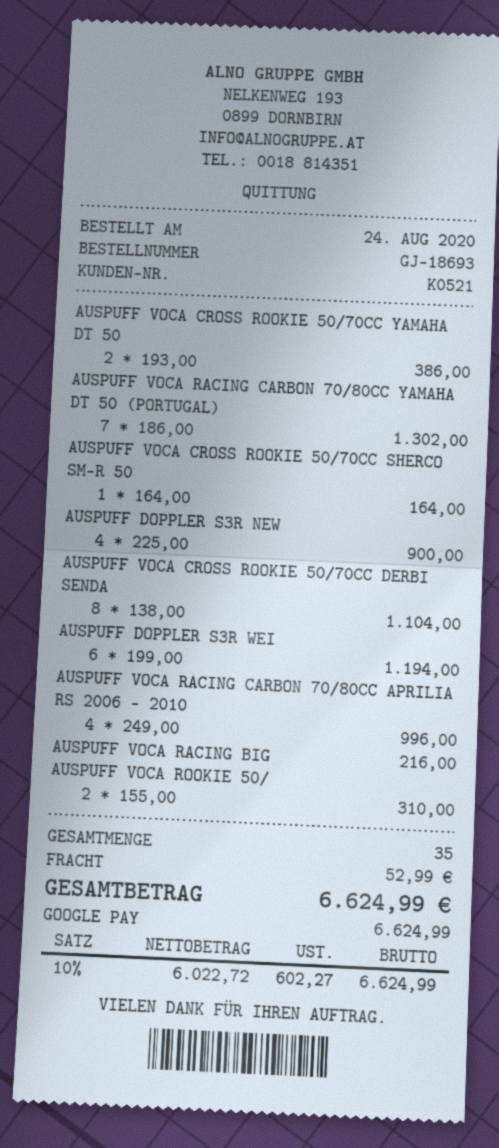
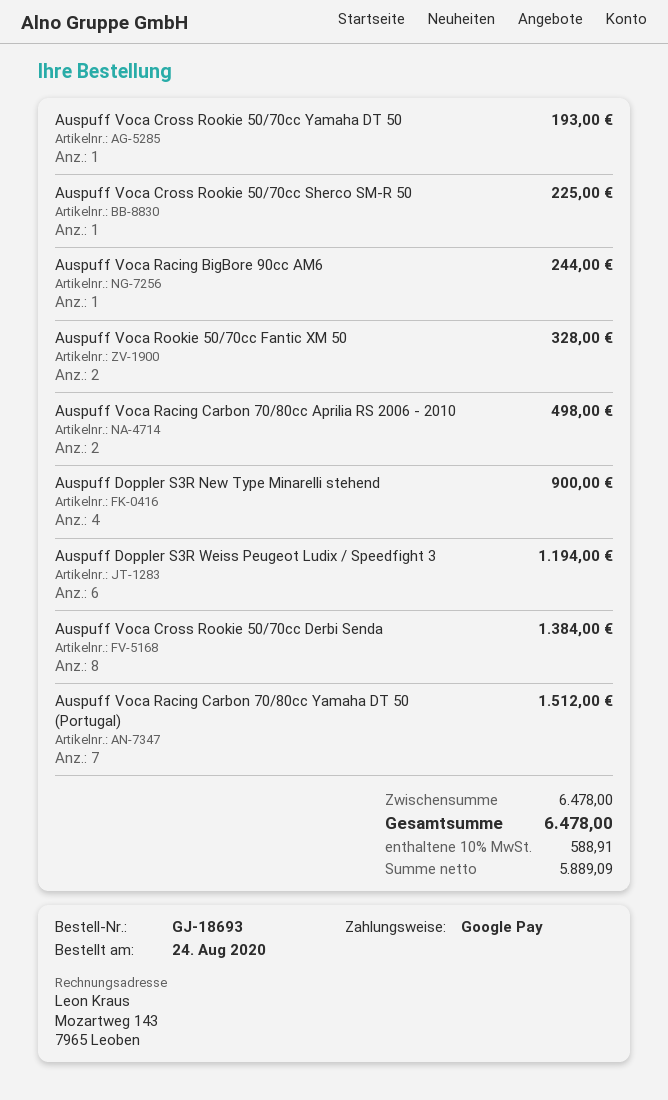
AUSPUFF VOCA CROSS ROOKIE 50/70CC YAMAHA DT 50: 2 for 386.00 -> 1 for 193.00
AUSPUFF VOCA RACING CARBON 70/80CC YAMAHA DT 50 (PORTUGAL): 7 for 1302.00 -> 7 for 1512.00
AUSPUFF VOCA CROSS ROOKIE 50/70CC SHERCO SM-R 50: 1 for 164.00 -> 1 for 225.00
AUSPUFF VOCA CROSS ROOKIE 50/70CC DERBI SENDA: 8 for 1104.00 -> 8 for 1384.00
AUSPUFF VOCA RACING CARBON 70/80CC APRILIA RS 2006 - 2010: 4 for 996.00 -> 2 for 498.00
AUSPUFF VOCA RACING BIG: 1 for 216.00 -> 1 for 244.00
AUSPUFF VOCA ROOKIE 50/: 2 for 310.00 -> 2 for 328.00
shipping: 52.99 -> none
net: 6022.72 -> 5889.09
tax: 10% = 602.27 -> 10% = 588.91
total: 6624.99 -> 6478.00

